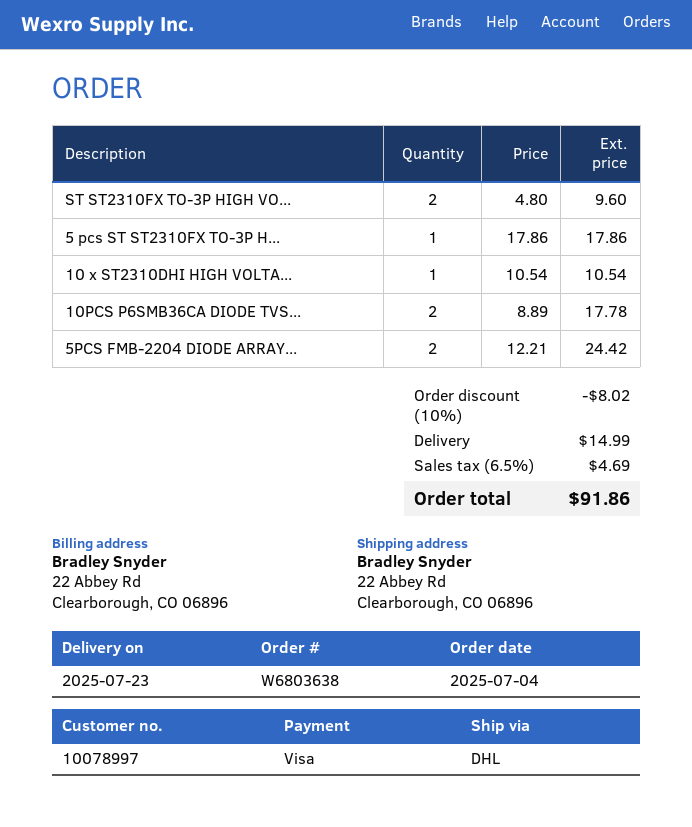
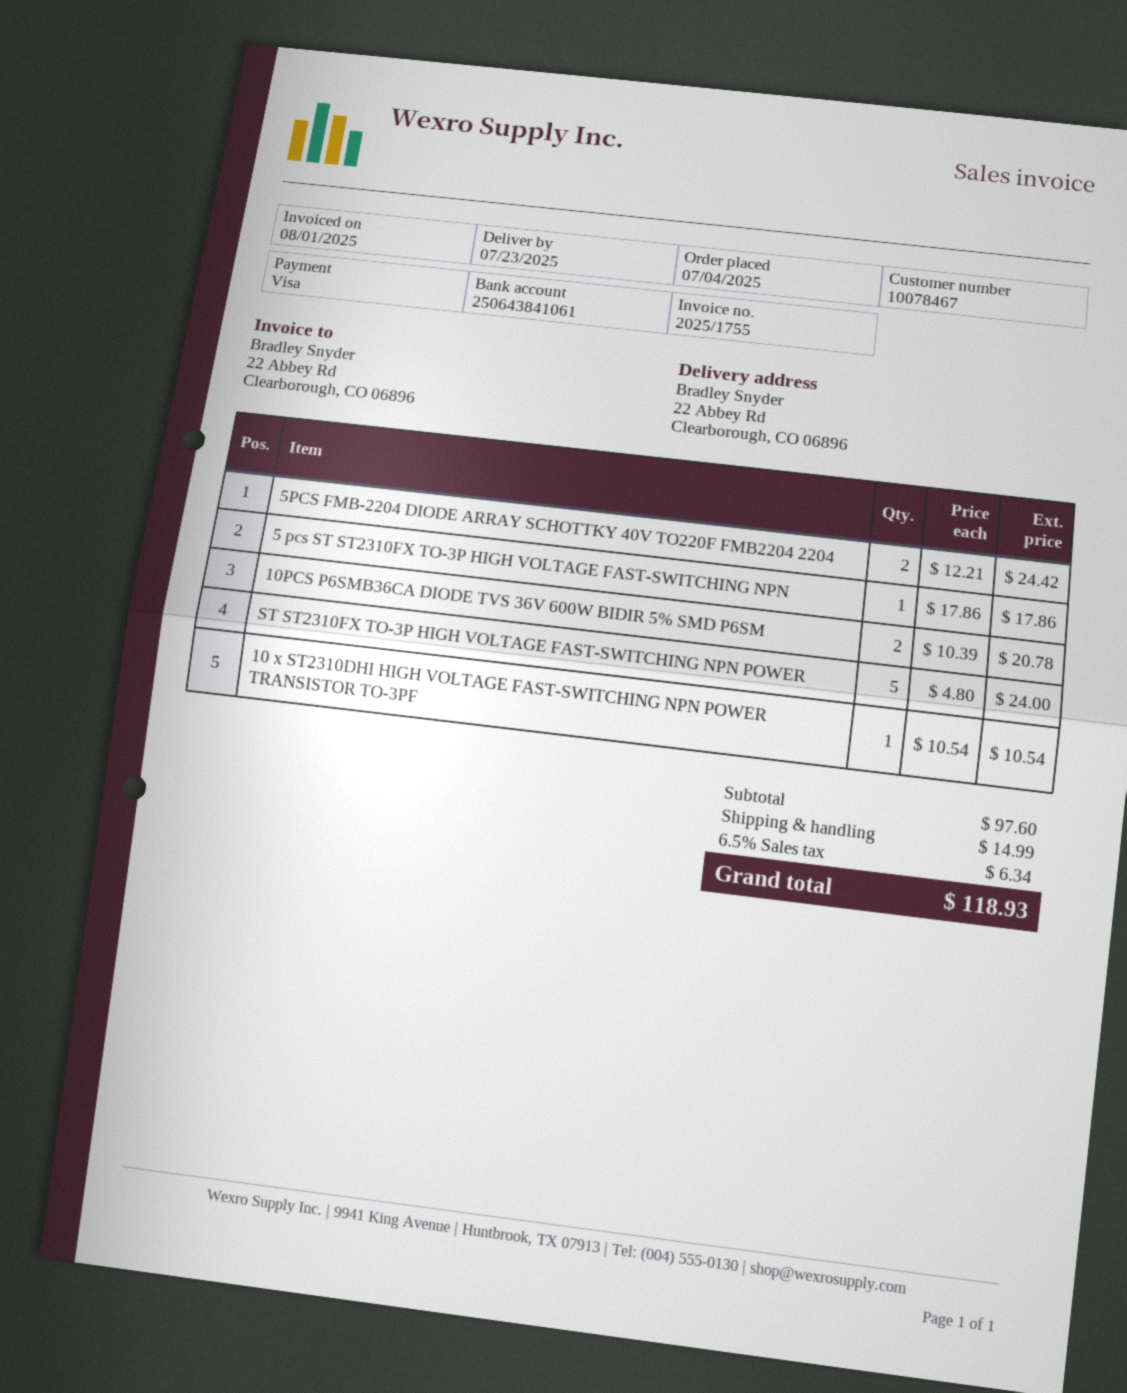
customer number: 10078997 -> 10078467
ST ST2310FX TO-3P HIGH VO...: 2 x 4.80 = 9.60 -> 5 x 4.80 = 24.00
10PCS P6SMB36CA DIODE TVS...: 2 x 8.89 = 17.78 -> 2 x 10.39 = 20.78
discount: 10% = 8.02 -> none
tax: 6.5% = 4.69 -> 6.5% = 6.34
total: 91.86 -> 118.93

